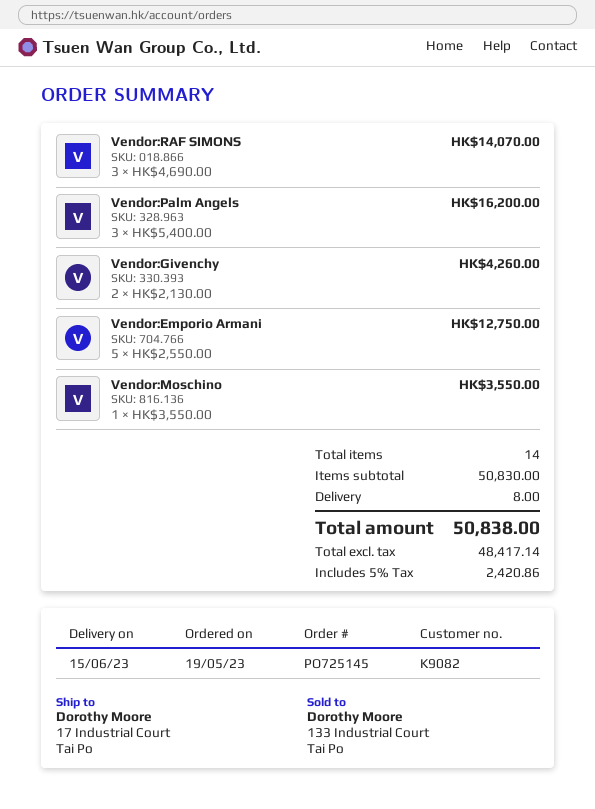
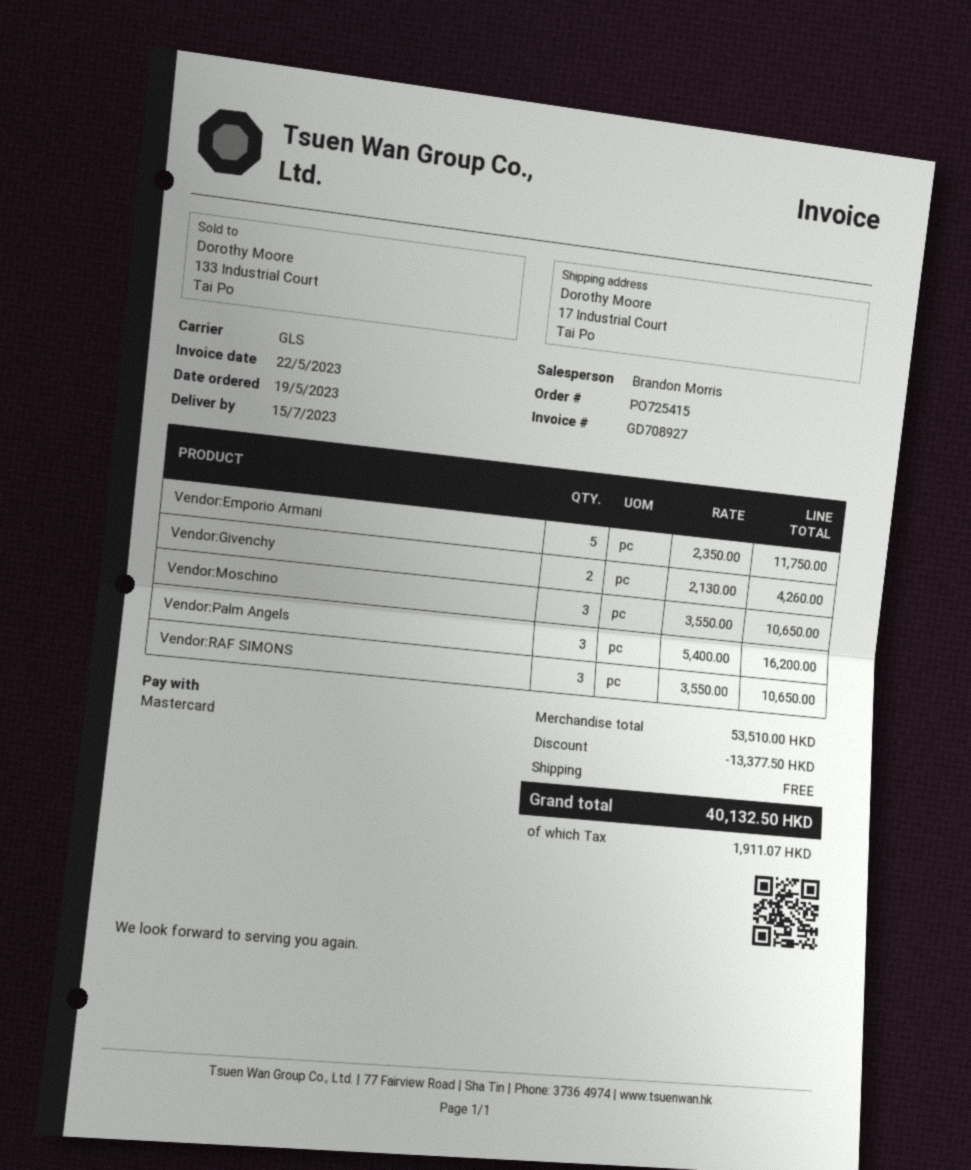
order number: PO725145 -> PO725415
delivery date: 2023-06-15 -> 2023-07-15
Vendor:RAF SIMONS: 3 x 4690.00 = 14070.00 -> 3 x 3550.00 = 10650.00
Vendor:Emporio Armani: 5 x 2550.00 = 12750.00 -> 5 x 2350.00 = 11750.00
Vendor:Moschino: 1 x 3550.00 = 3550.00 -> 3 x 3550.00 = 10650.00
subtotal: 50830.00 -> 53510.00
discount: none -> 13377.50
shipping: 8.00 -> 0.00
tax: 2420.86 -> 1911.07
total: 50838.00 -> 40132.50

